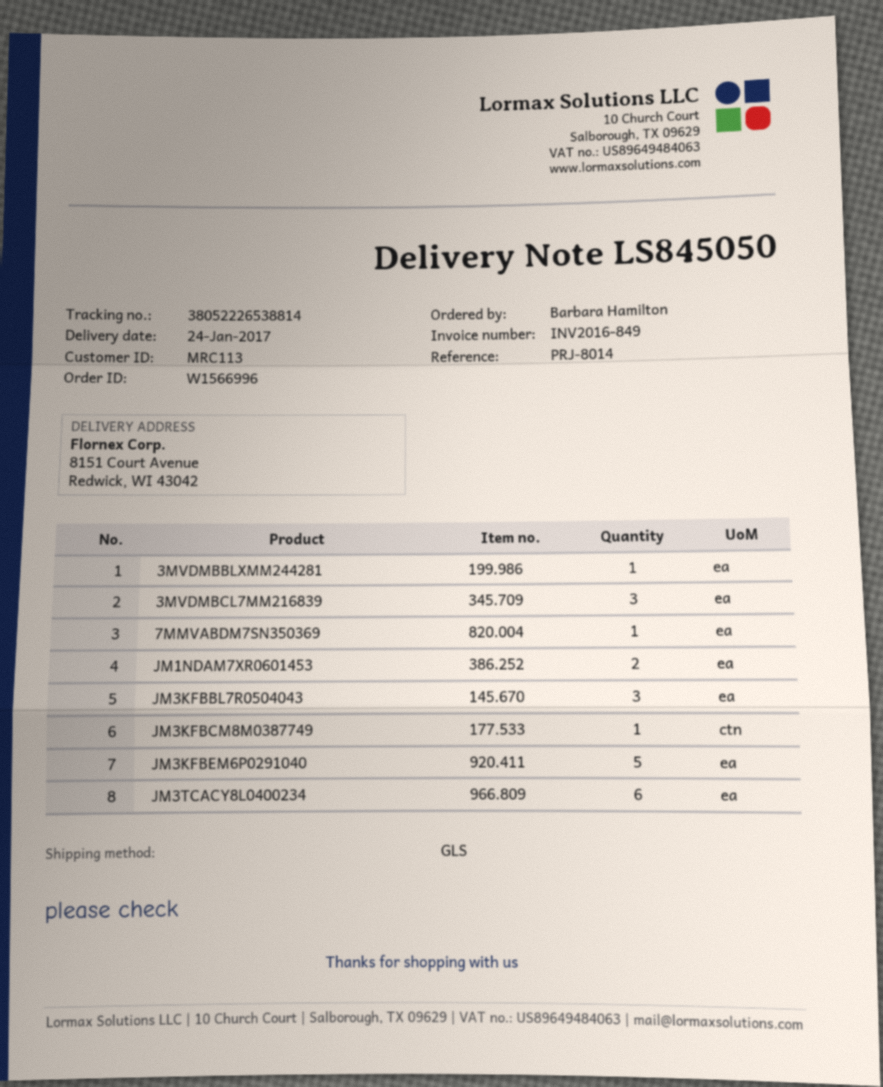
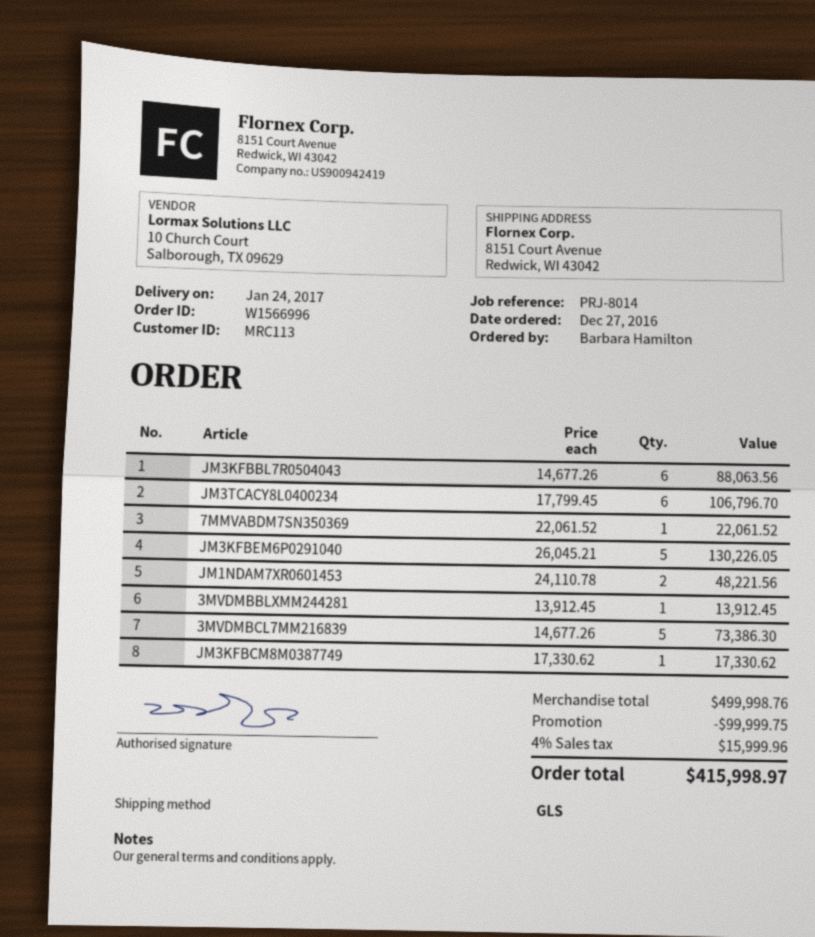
3MVDMBCL7MM216839: 3 -> 5
JM3KFBBL7R0504043: 3 -> 6

